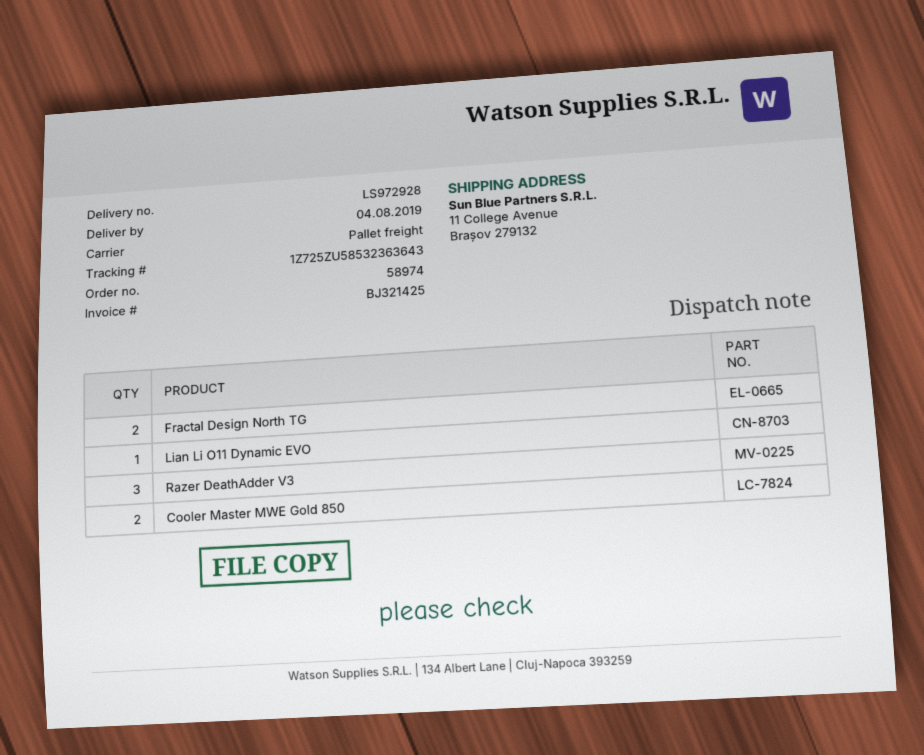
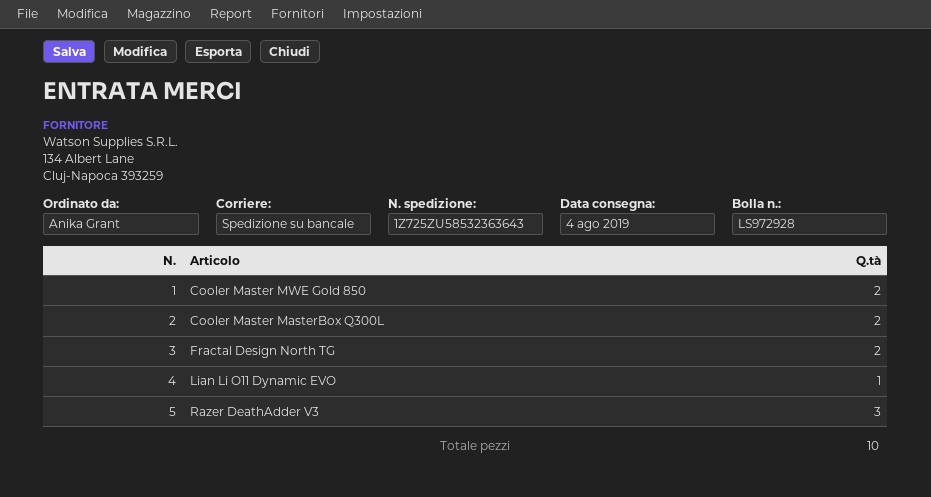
Cooler Master MasterBox Q300L: none -> 2

